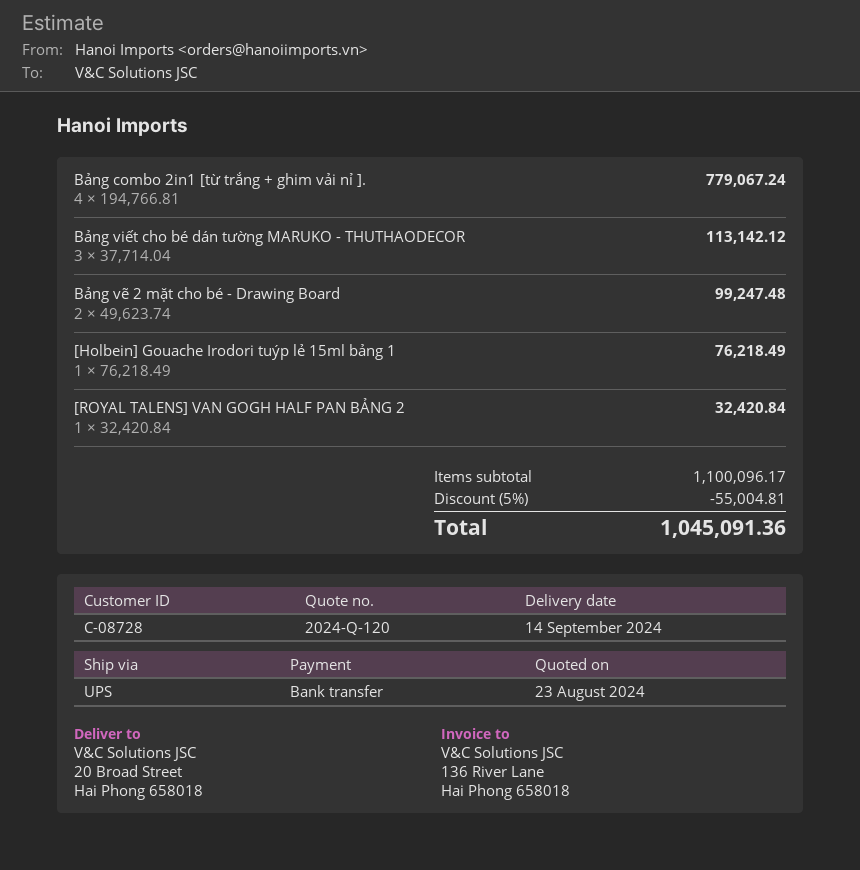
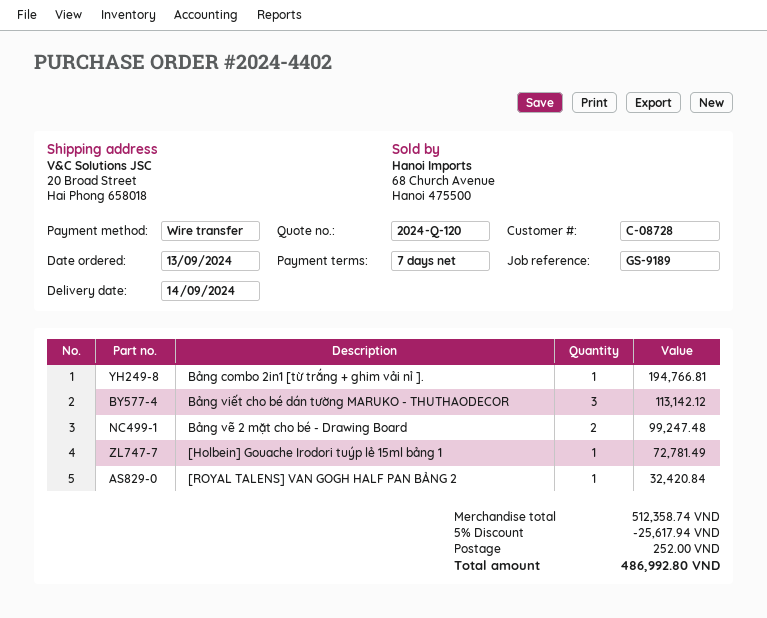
Bảng combo 2in1 [từ trắng + ghim vải nỉ ].: 4 for 779067.24 -> 1 for 194766.81
[Holbein] Gouache Irodori tuýp lẻ 15ml bảng 1: 1 for 76218.49 -> 1 for 72781.49
subtotal: 1100096.17 -> 512358.74
discount: 5% = 55004.81 -> 5% = 25617.94
shipping: none -> 252.00
total: 1045091.36 -> 486992.80

